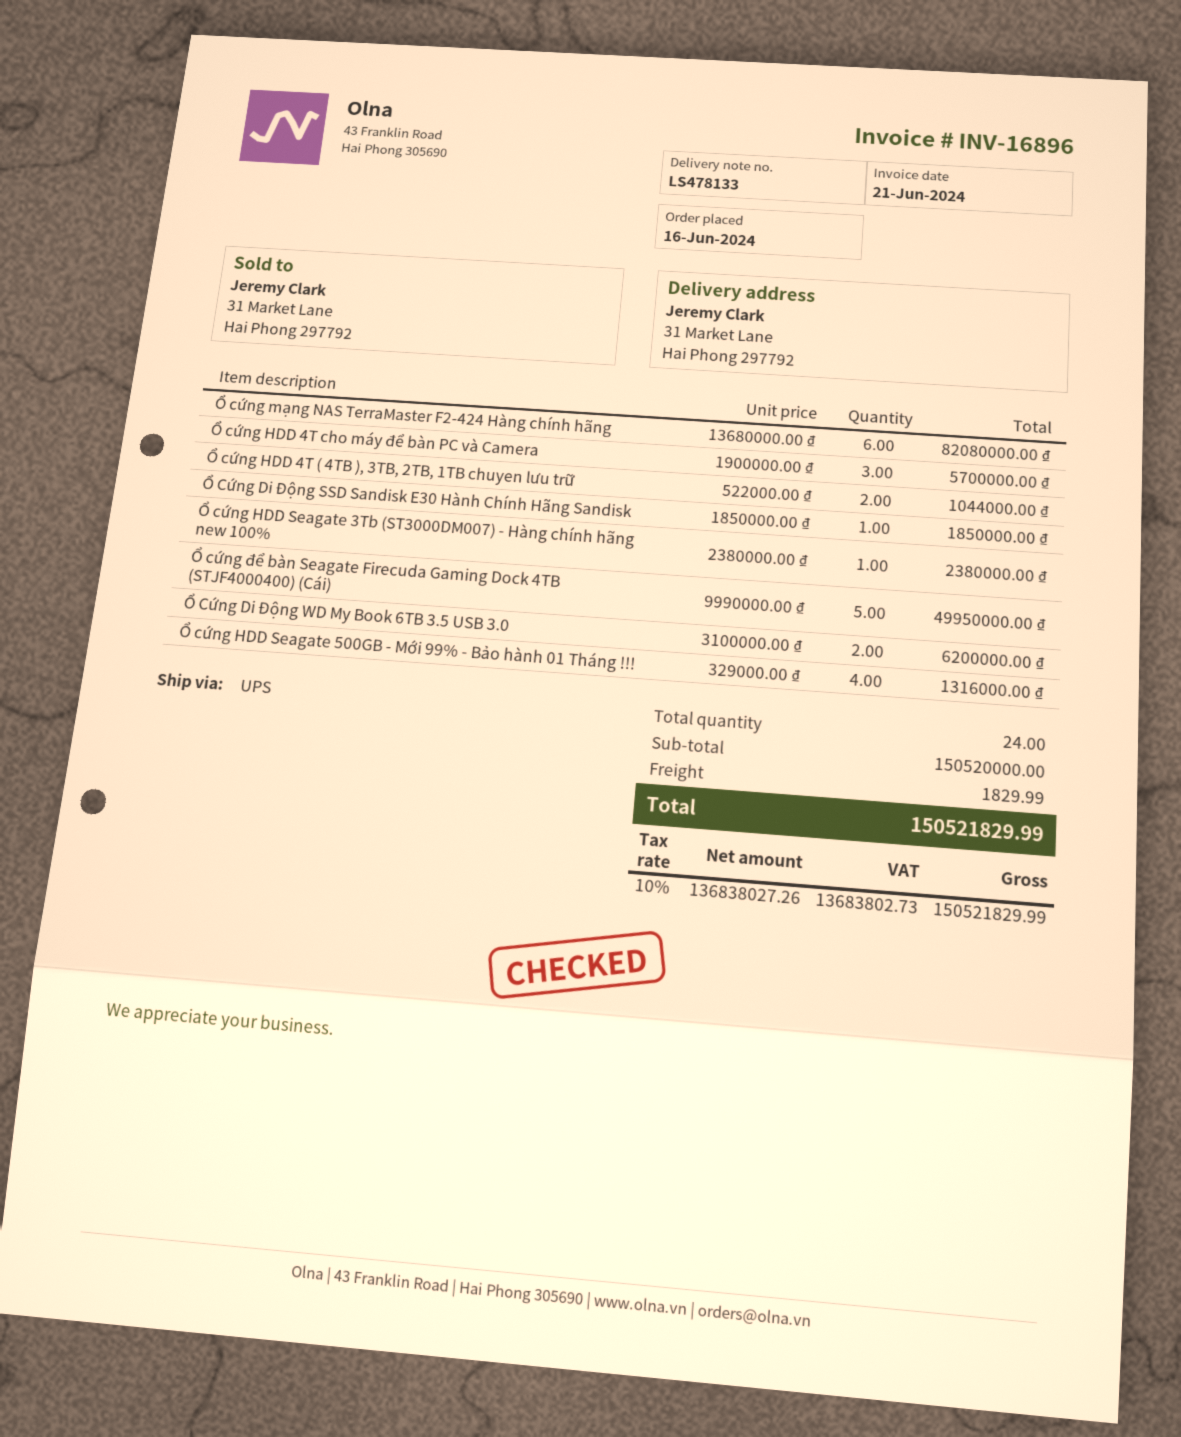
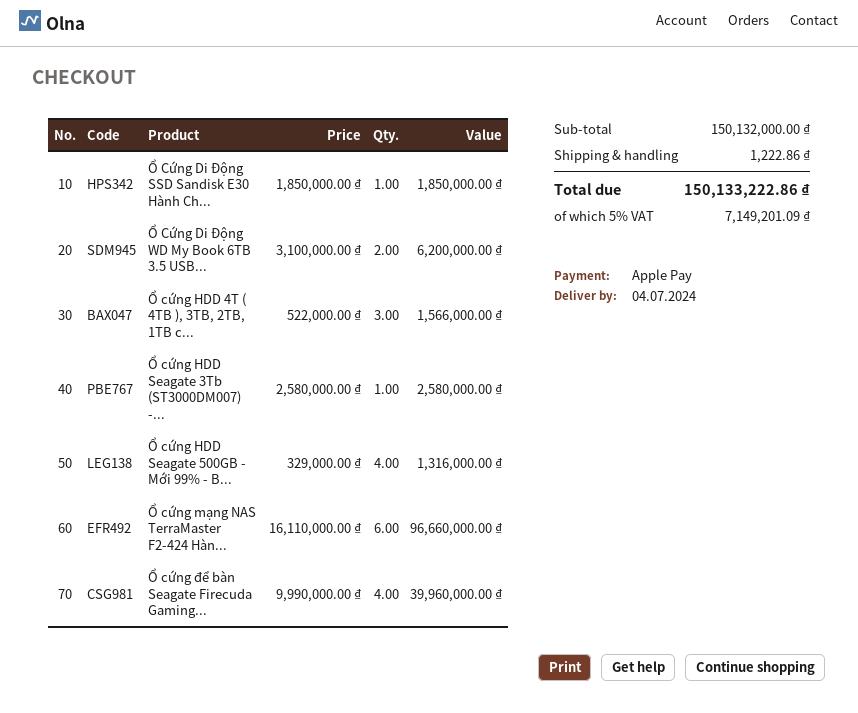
Ổ cứng mạng NAS TerraMaster F2-424 Hàng chính hãng: 6 x 13680000.00 = 82080000.00 -> 6 x 16110000.00 = 96660000.00
Ổ cứng HDD 4T cho máy để bàn PC và Camera: 3 x 1900000.00 = 5700000.00 -> none
Ổ cứng HDD 4T ( 4TB ), 3TB, 2TB, 1TB chuyen lưu trữ: 2 x 522000.00 = 1044000.00 -> 3 x 522000.00 = 1566000.00
Ổ cứng HDD Seagate 3Tb (ST3000DM007) - Hàng chính hãng new 100%: 1 x 2380000.00 = 2380000.00 -> 1 x 2580000.00 = 2580000.00
Ổ cứng để bàn Seagate Firecuda Gaming Dock 4TB (STJF4000400) (Cái): 5 x 9990000.00 = 49950000.00 -> 4 x 9990000.00 = 39960000.00
subtotal: 150520000.00 -> 150132000.00
shipping: 1829.99 -> 1222.86
tax: 10% = 13683802.73 -> 5% = 7149201.09
total: 150521829.99 -> 150133222.86

